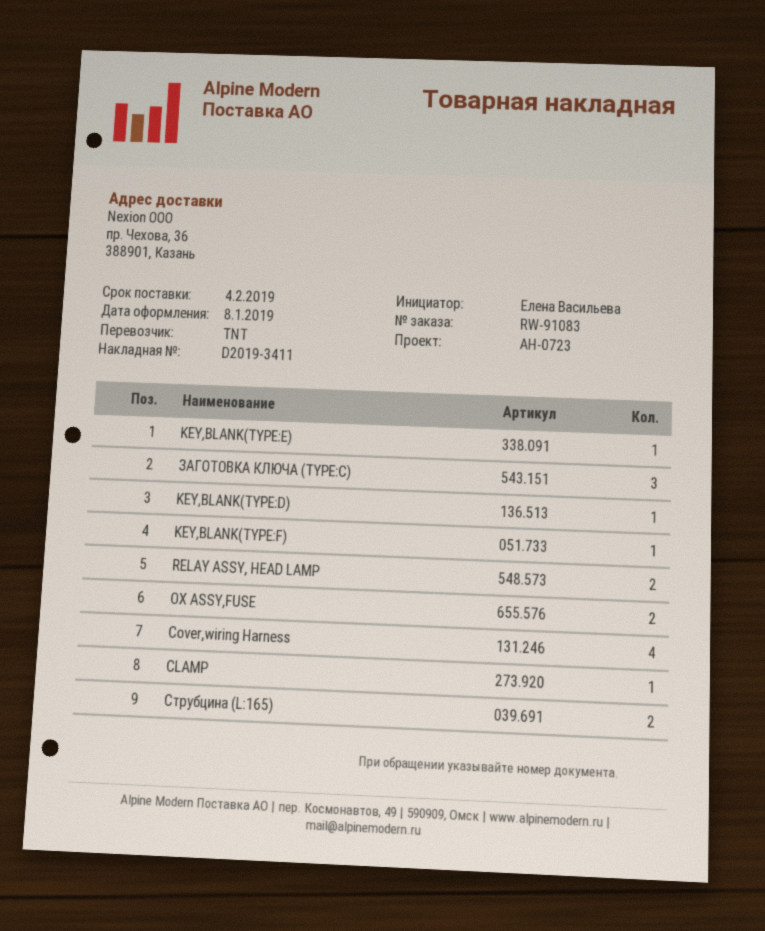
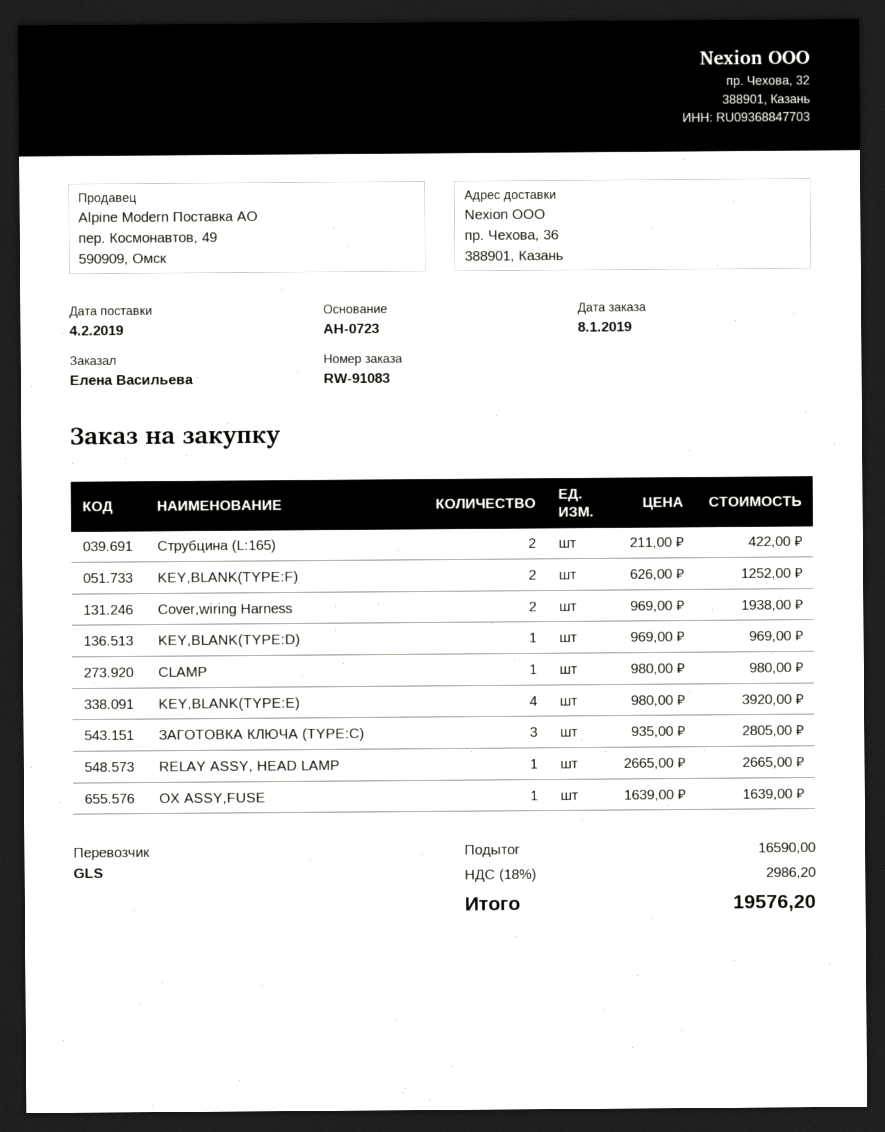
shipping method: TNT -> GLS
KEY,BLANK(TYPE:E): 1 -> 4
KEY,BLANK(TYPE:F): 1 -> 2
RELAY ASSY, HEAD LAMP: 2 -> 1
OX ASSY,FUSE: 2 -> 1
Cover,wiring Harness: 4 -> 2

